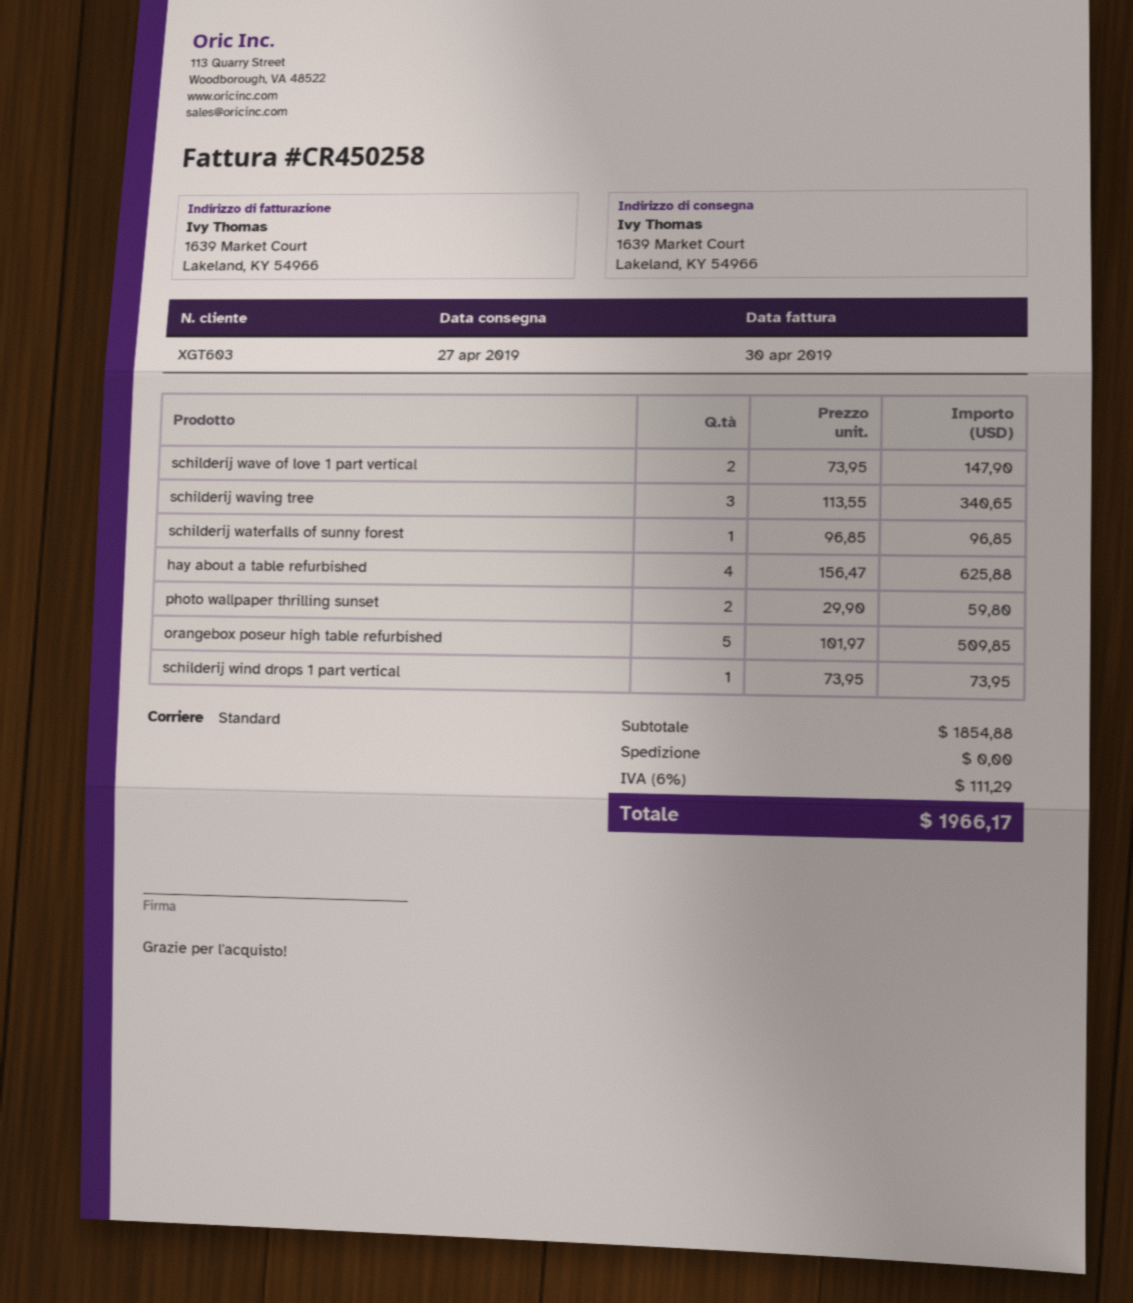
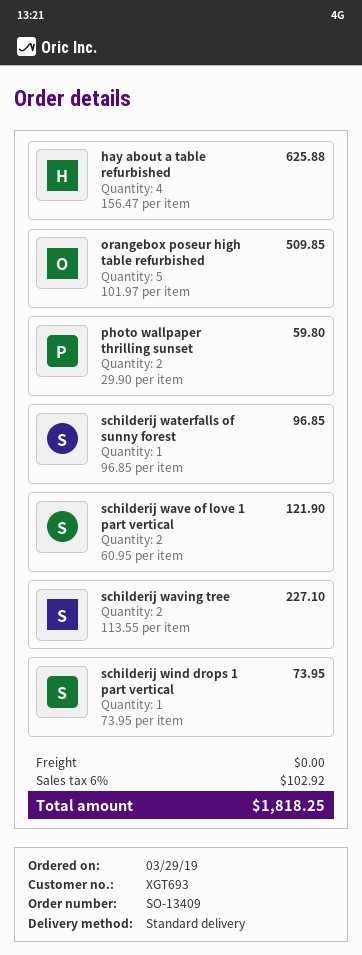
customer number: XGT603 -> XGT693
schilderij wave of love 1 part vertical: 2 x 73.95 = 147.90 -> 2 x 60.95 = 121.90
schilderij waving tree: 3 x 113.55 = 340.65 -> 2 x 113.55 = 227.10
tax: 6% = 111.29 -> 6% = 102.92
total: 1966.17 -> 1818.25

